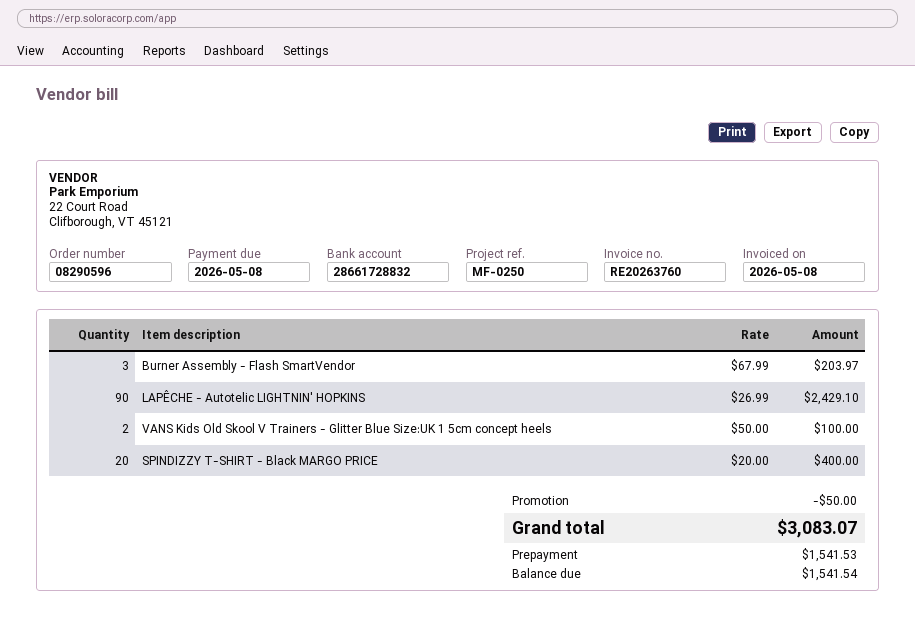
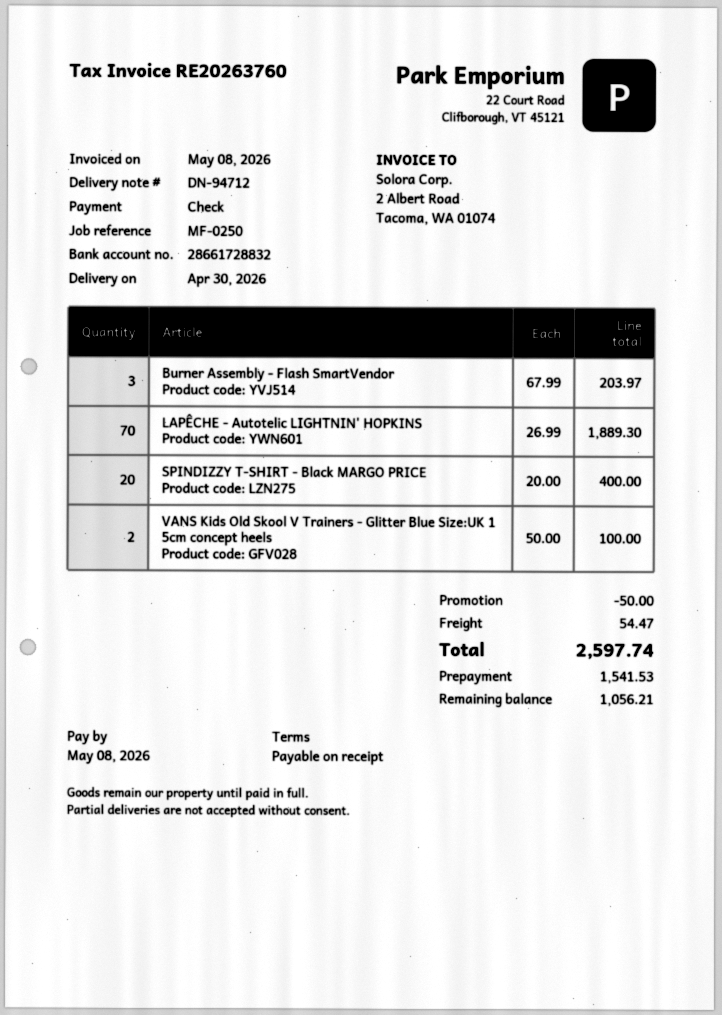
LAPÊCHE - Autotelic LIGHTNIN' HOPKINS: 90 x 26.99 = 2429.10 -> 70 x 26.99 = 1889.30
shipping: none -> 54.47
total: 3083.07 -> 2597.74
balance: 1541.54 -> 1056.21

